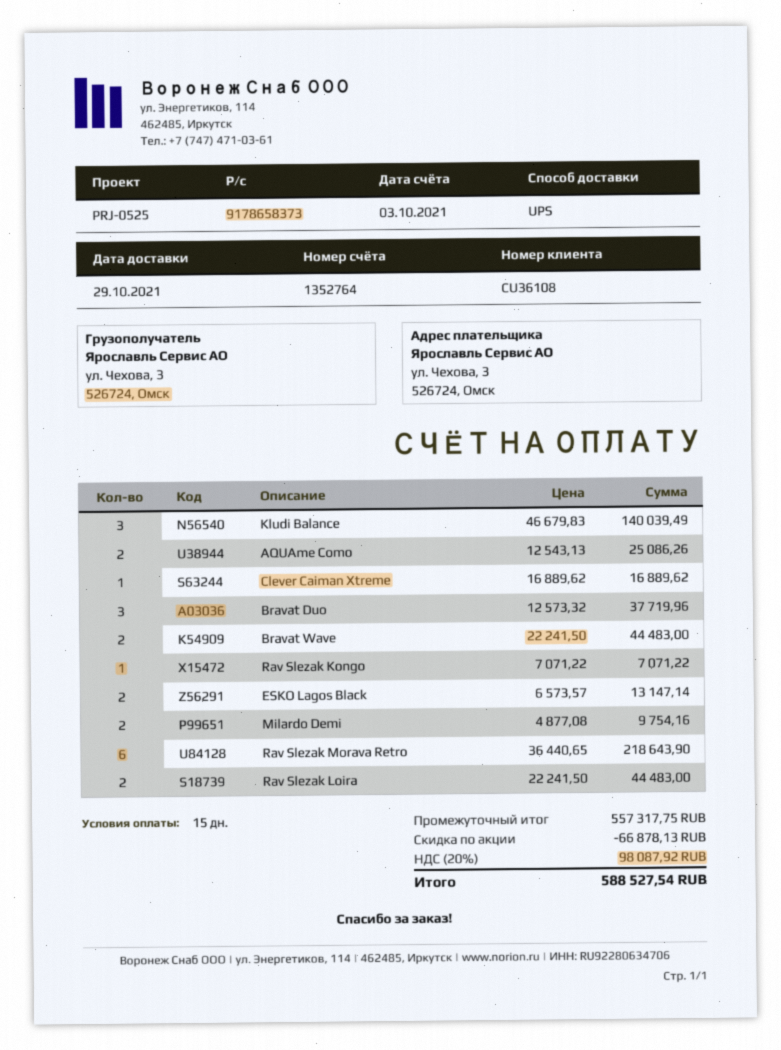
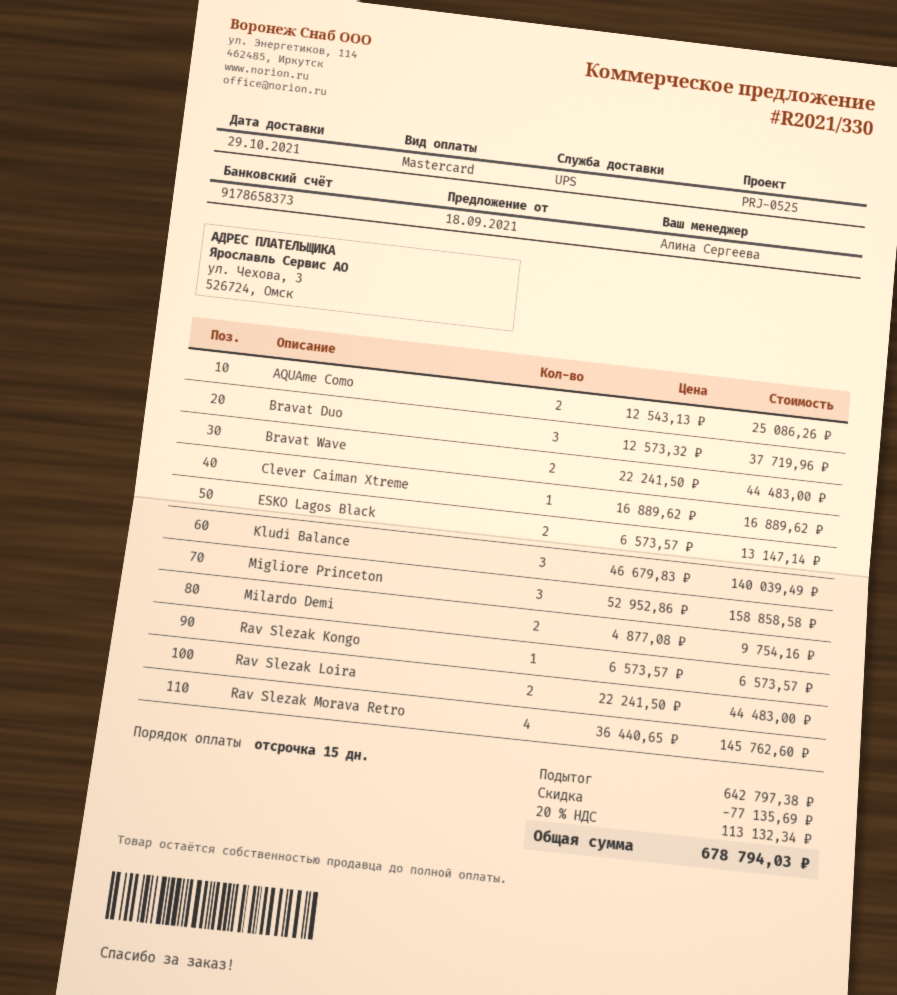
Rav Slezak Kongo: 1 x 7071.22 = 7071.22 -> 1 x 6573.57 = 6573.57
Rav Slezak Morava Retro: 6 x 36440.65 = 218643.90 -> 4 x 36440.65 = 145762.60
Migliore Princeton: none -> 3 x 52952.86 = 158858.58
subtotal: 557317.75 -> 642797.38
discount: 66878.13 -> 77135.69
tax: 20% = 98087.92 -> 20% = 113132.34
total: 588527.54 -> 678794.03

